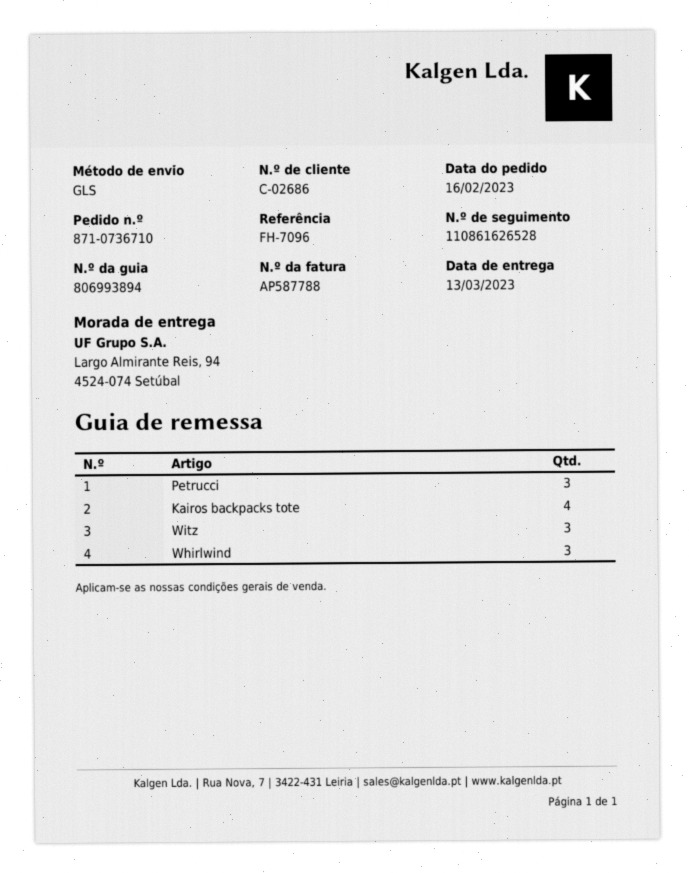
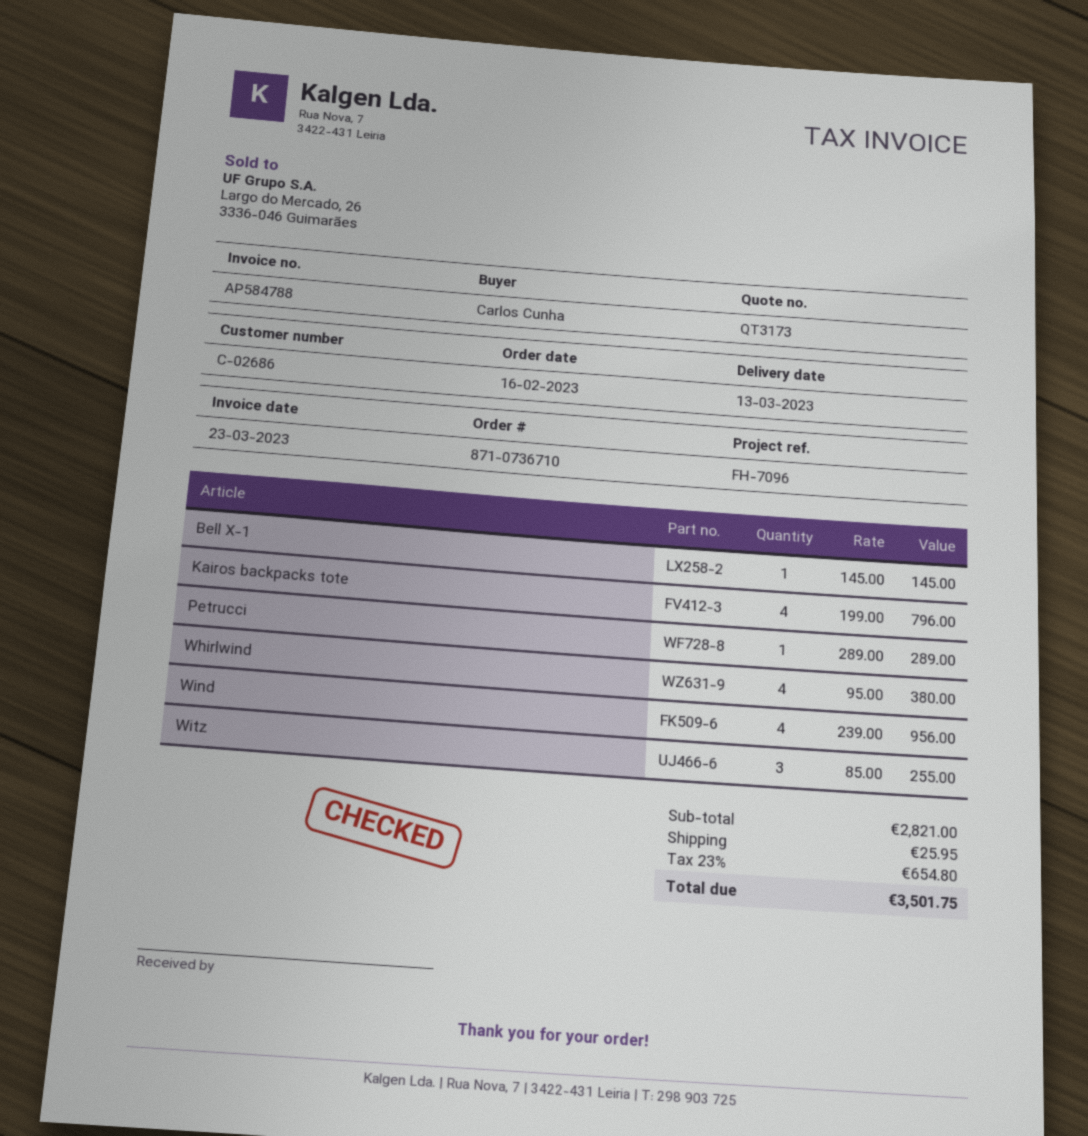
invoice number: AP587788 -> AP584788
Petrucci: 3 -> 1
Whirlwind: 3 -> 4
Bell X-1: none -> 1
Wind: none -> 4

